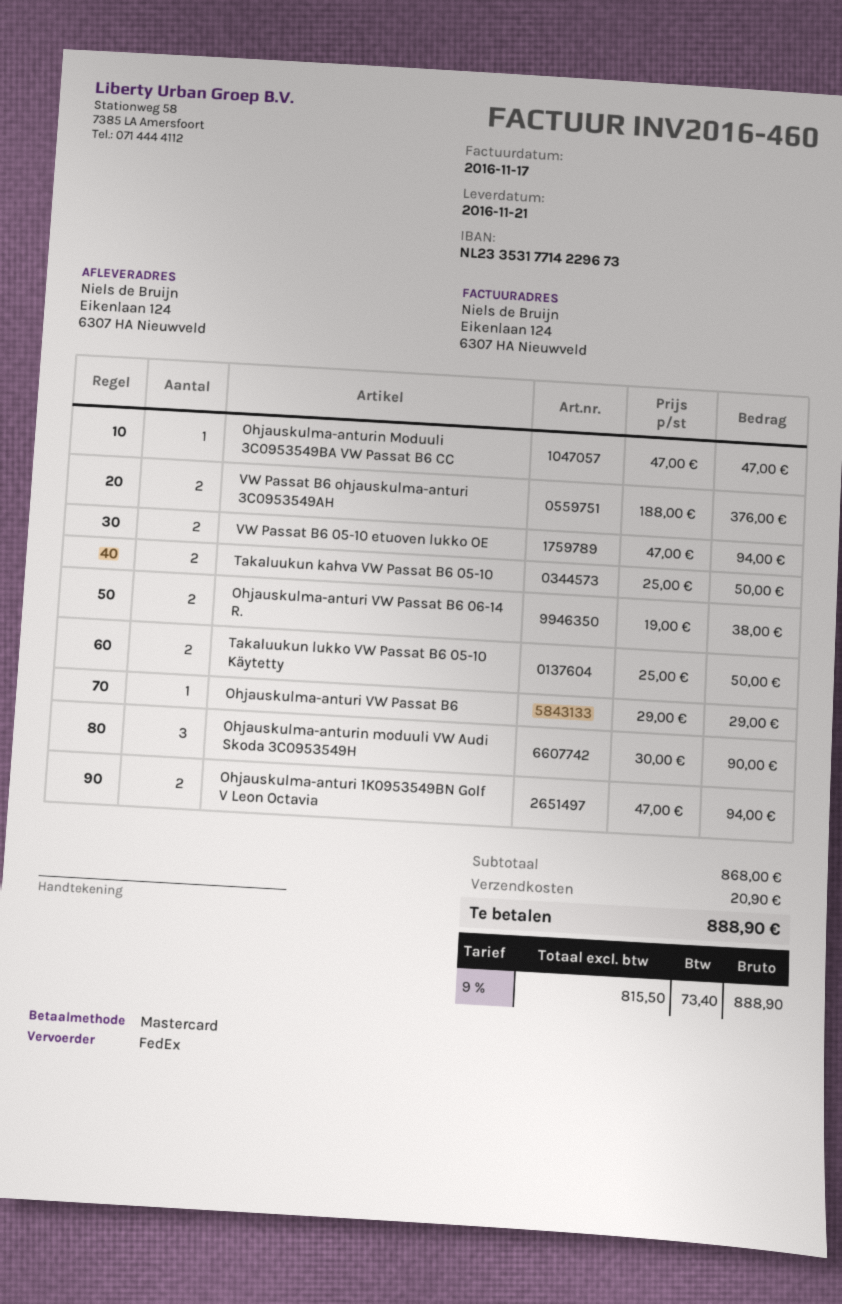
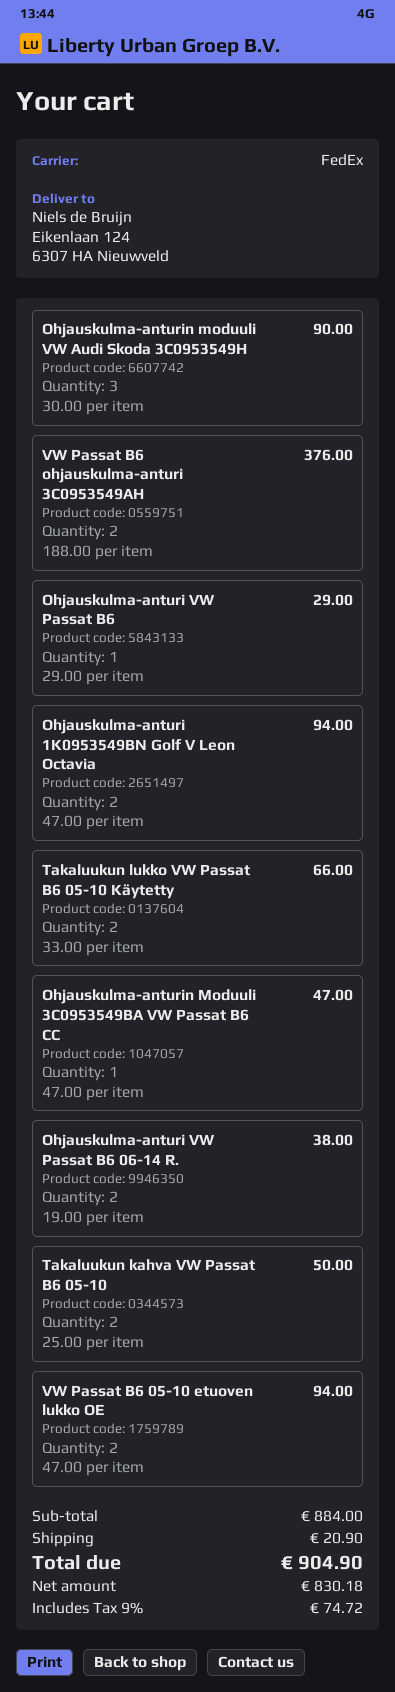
Takaluukun lukko VW Passat B6 05-10 Käytetty: 2 x 25.00 = 50.00 -> 2 x 33.00 = 66.00
subtotal: 868.00 -> 884.00
net: 815.50 -> 830.18
tax: 9% = 73.40 -> 9% = 74.72
total: 888.90 -> 904.90

